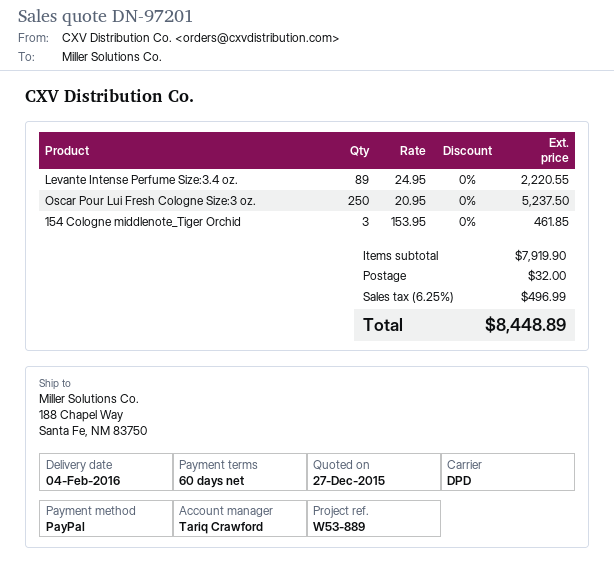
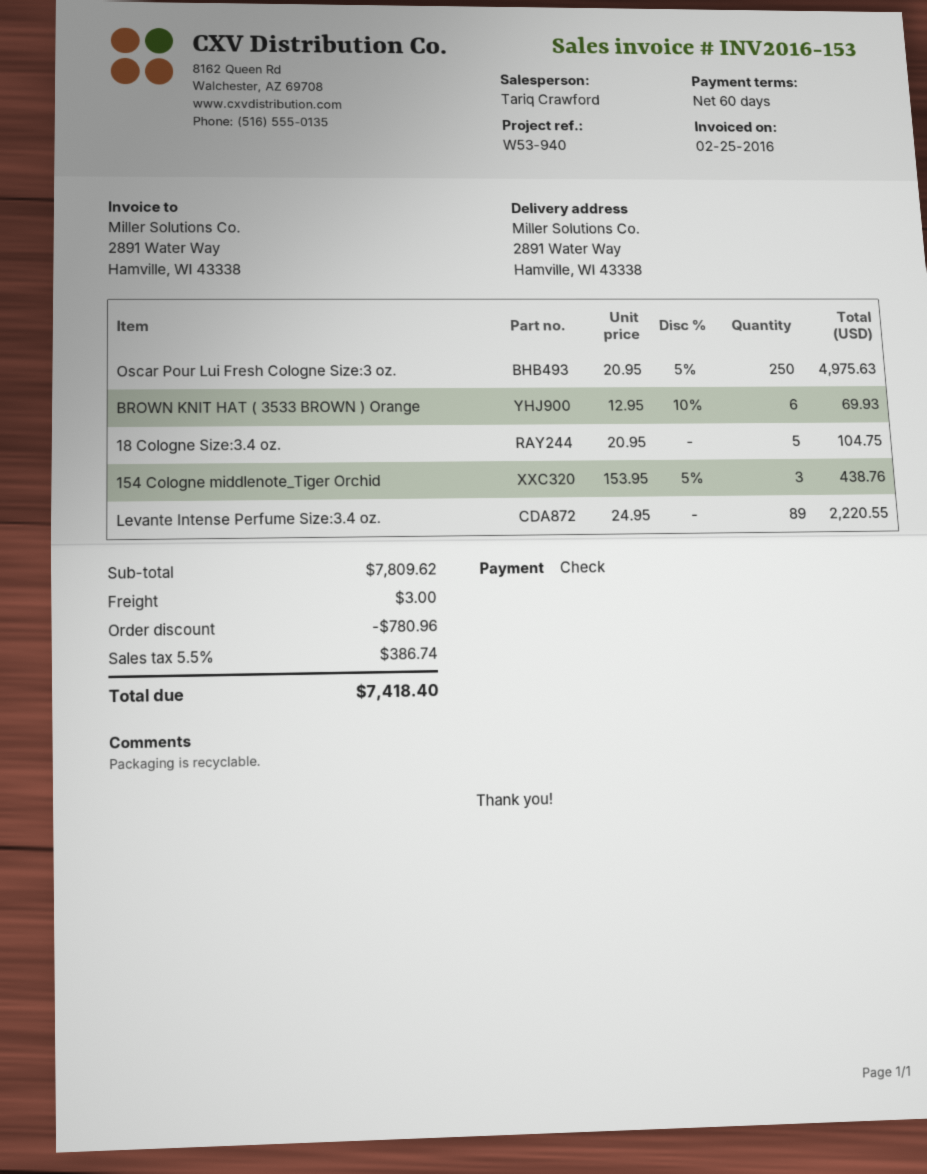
reference: W53-889 -> W53-940
payment method: PayPal -> cheque
ship to: 188 Chapel Way, Santa Fe, NM 83750 -> 2891 Water Way, Hamville, WI 43338
Oscar Pour Lui Fresh Cologne Size:3 oz.: 250 x 20.95 = 5237.50 -> 250 x 20.95 - 5% = 4975.63
154 Cologne middlenote_Tiger Orchid: 3 x 153.95 = 461.85 -> 3 x 153.95 - 5% = 438.76
BROWN KNIT HAT ( 3533 BROWN ) Orange: none -> 6 x 12.95 - 10% = 69.93
18 Cologne Size:3.4 oz.: none -> 5 x 20.95 = 104.75
subtotal: 7919.90 -> 7809.62
discount: none -> 780.96
shipping: 32.00 -> 3.00
tax: 6.25% = 496.99 -> 5.5% = 386.74
total: 8448.89 -> 7418.40

